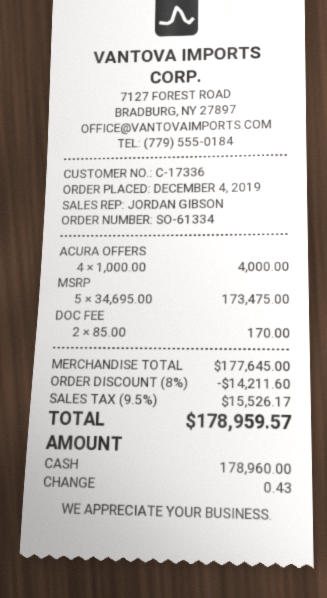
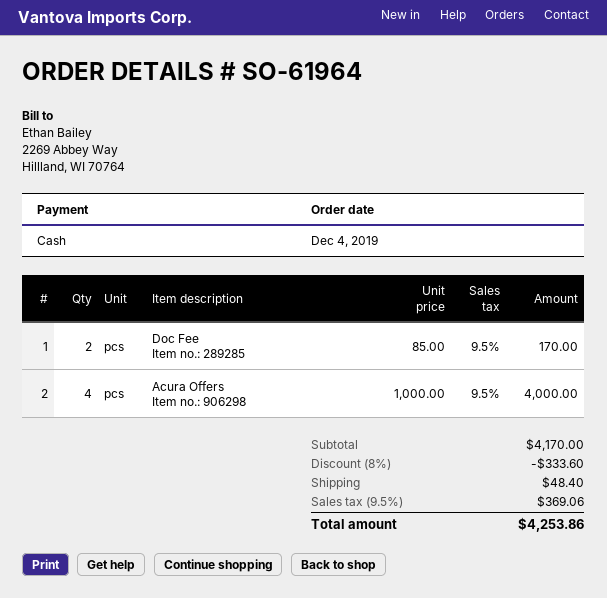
order number: SO-61334 -> SO-61964
MSRP: 5 x 34695.00 = 173475.00 -> none
subtotal: 177645.00 -> 4170.00
discount: 8% = 14211.60 -> 8% = 333.60
shipping: none -> 48.40
tax: 9.5% = 15526.17 -> 9.5% = 369.06
total: 178959.57 -> 4253.86

